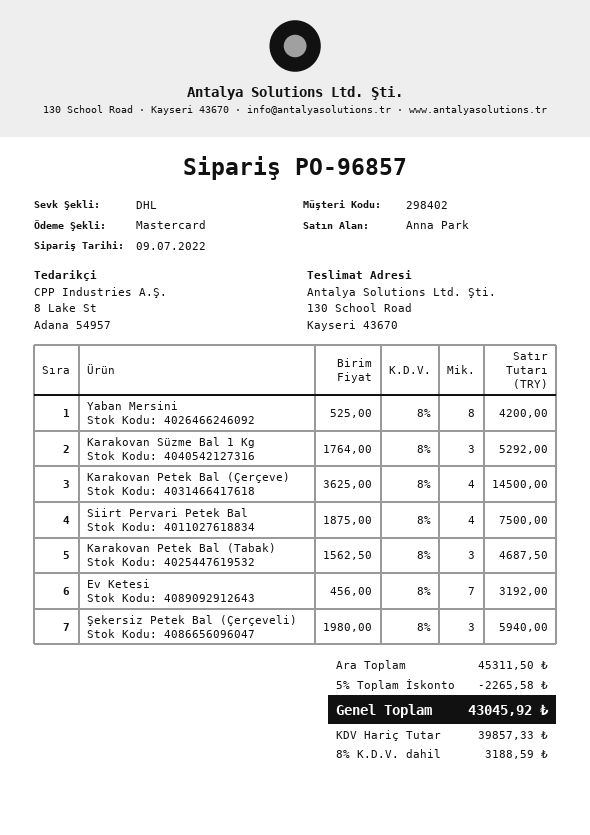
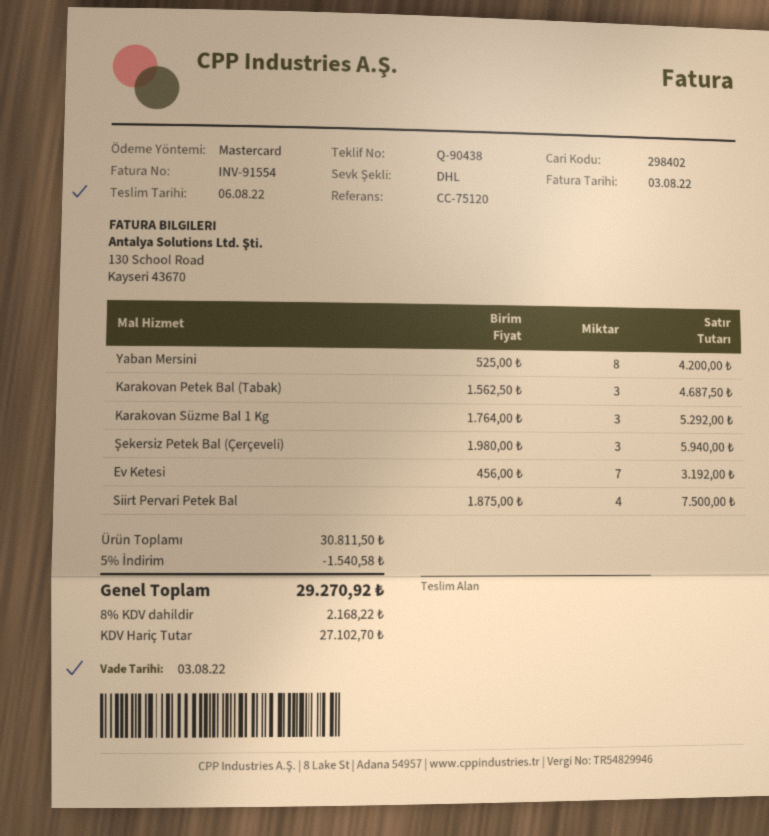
Karakovan Petek Bal (Çerçeve): 4 x 3625.00 = 14500.00 -> none
subtotal: 45311.50 -> 30811.50
discount: 5% = 2265.58 -> 5% = 1540.58
net: 39857.33 -> 27102.70
tax: 8% = 3188.59 -> 8% = 2168.22
total: 43045.92 -> 29270.92

